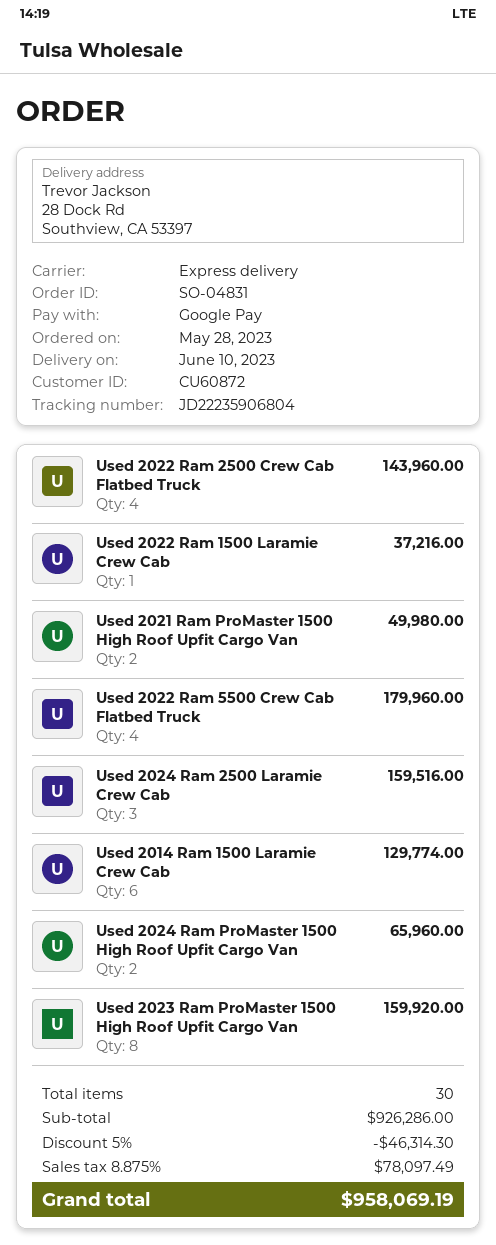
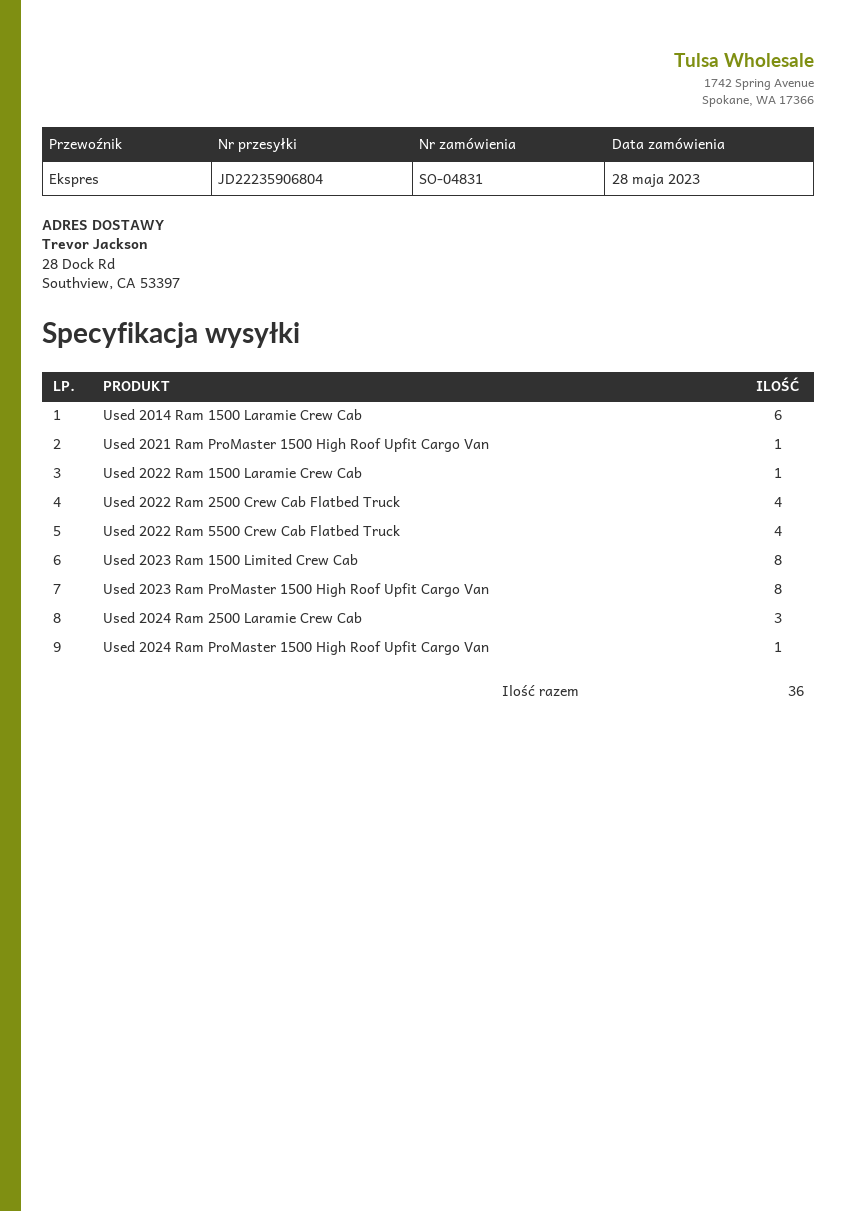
Used 2021 Ram ProMaster 1500 High Roof Upfit Cargo Van: 2 -> 1
Used 2024 Ram ProMaster 1500 High Roof Upfit Cargo Van: 2 -> 1
Used 2023 Ram 1500 Limited Crew Cab: none -> 8
total quantity: 30 -> 36

